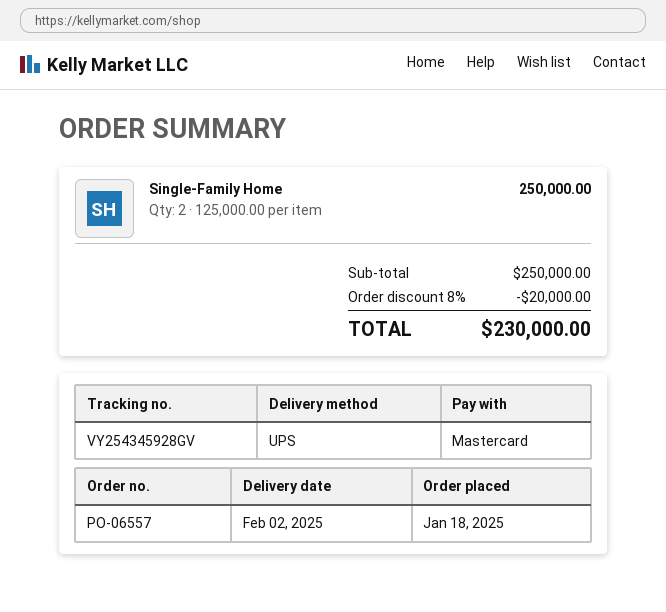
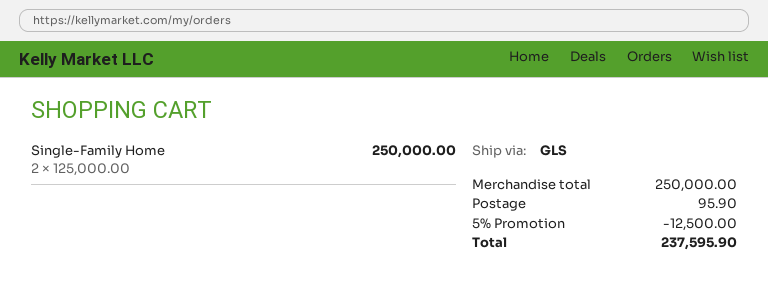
shipping method: UPS -> GLS
discount: 8% = 20000.00 -> 5% = 12500.00
shipping: none -> 95.90
total: 230000.00 -> 237595.90

